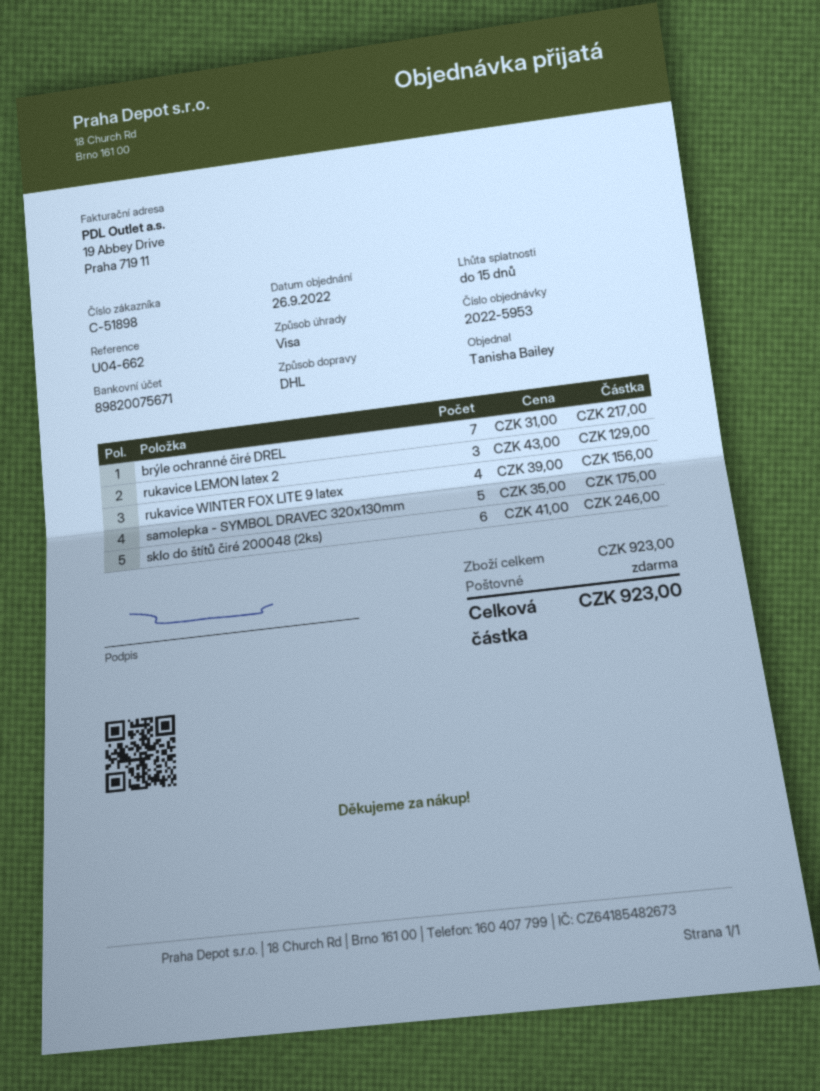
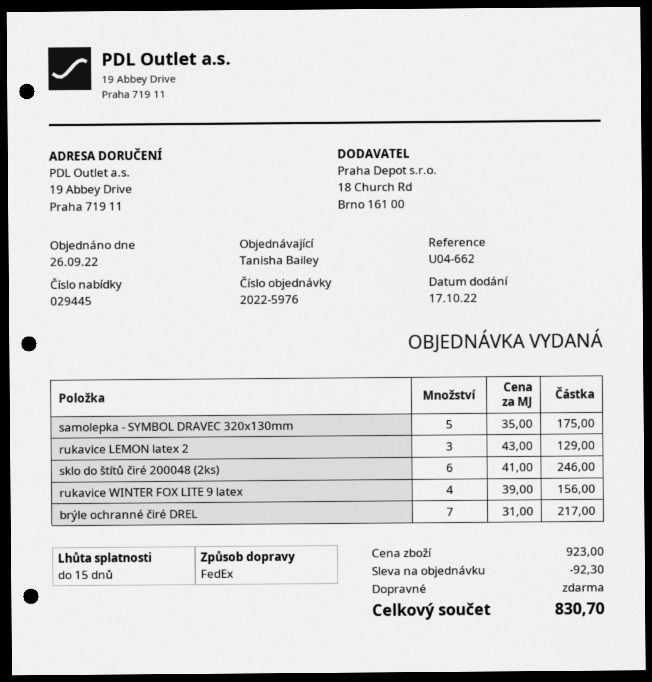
order number: 2022-5953 -> 2022-5976
shipping method: DHL -> FedEx
discount: none -> 92.30
total: 923.00 -> 830.70

